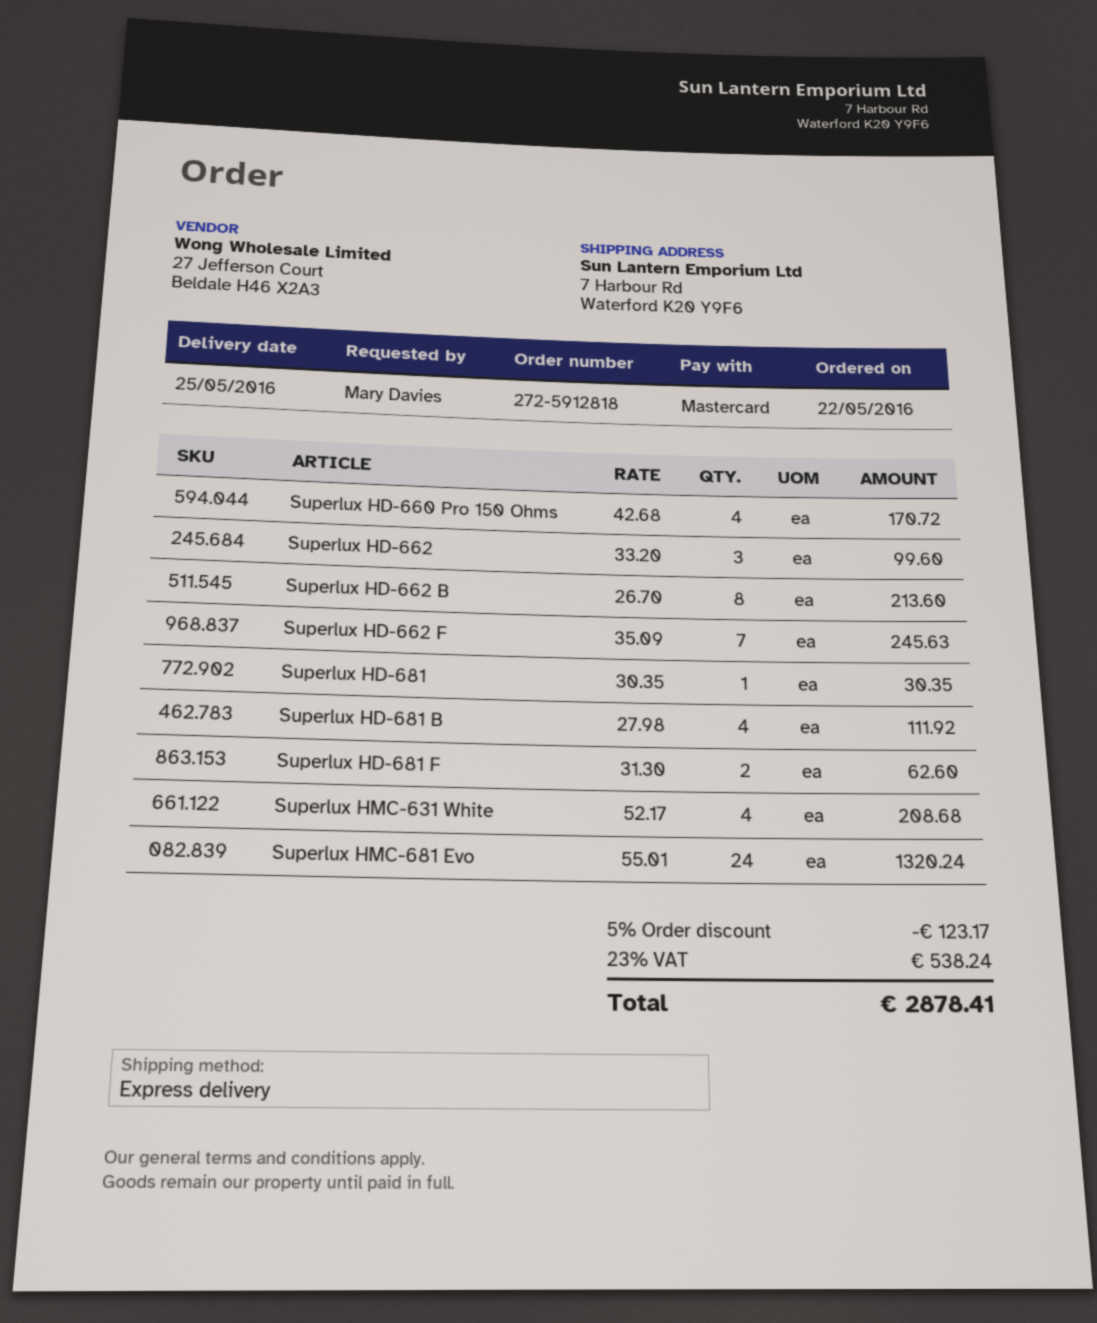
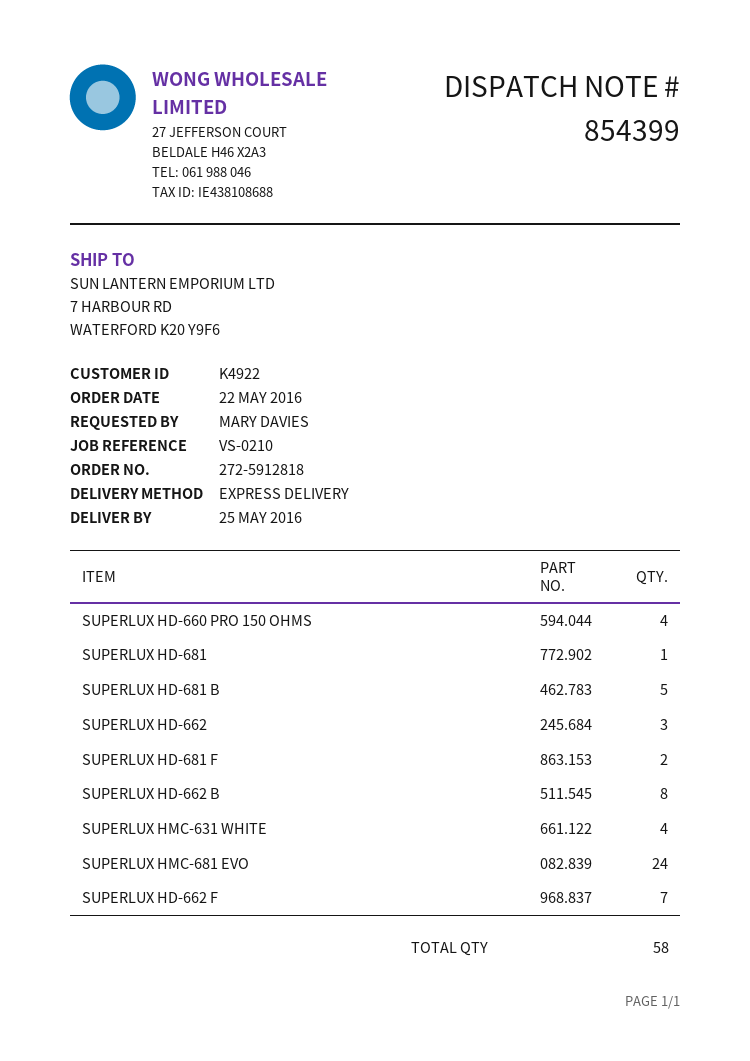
Superlux HD-681 B: 4 -> 5

